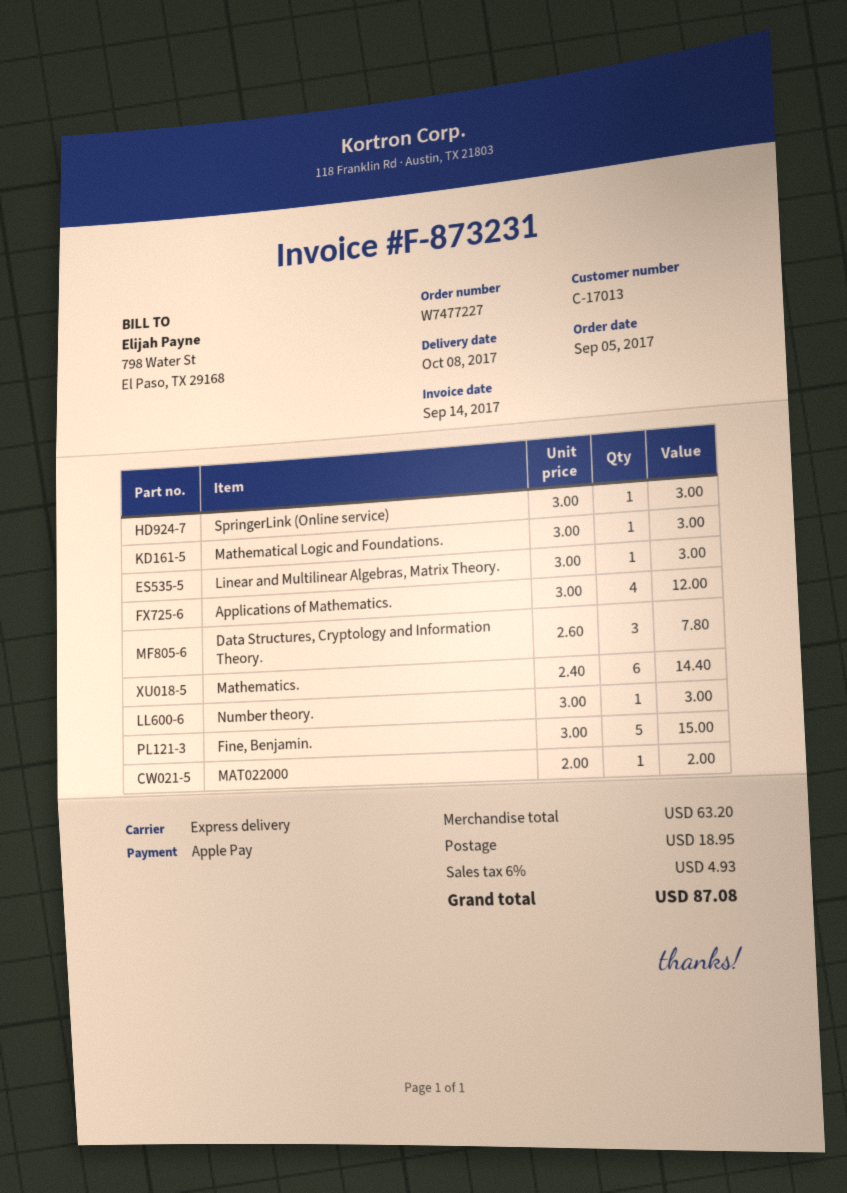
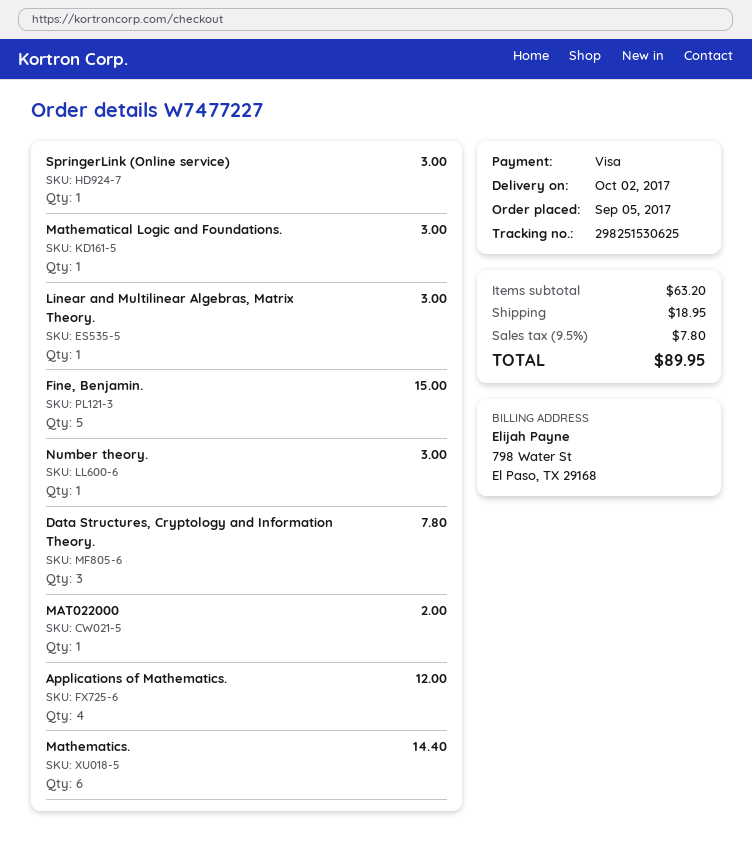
delivery date: 2017-10-08 -> 2017-10-02
payment method: Apple Pay -> Visa
tax: 6% = 4.93 -> 9.5% = 7.80
total: 87.08 -> 89.95

